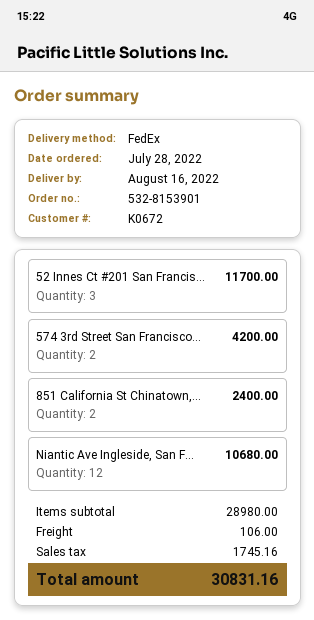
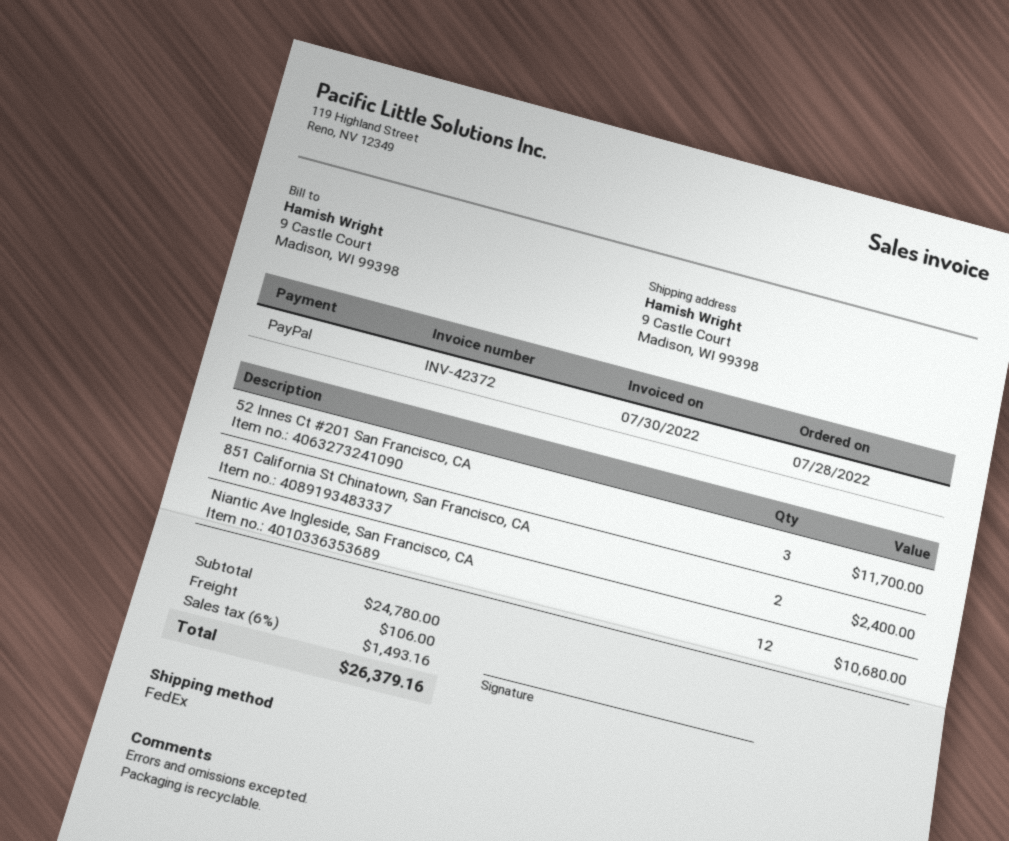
574 3rd Street San Francisco...: 2 for 4200.00 -> none
subtotal: 28980.00 -> 24780.00
tax: 1745.16 -> 1493.16
total: 30831.16 -> 26379.16

